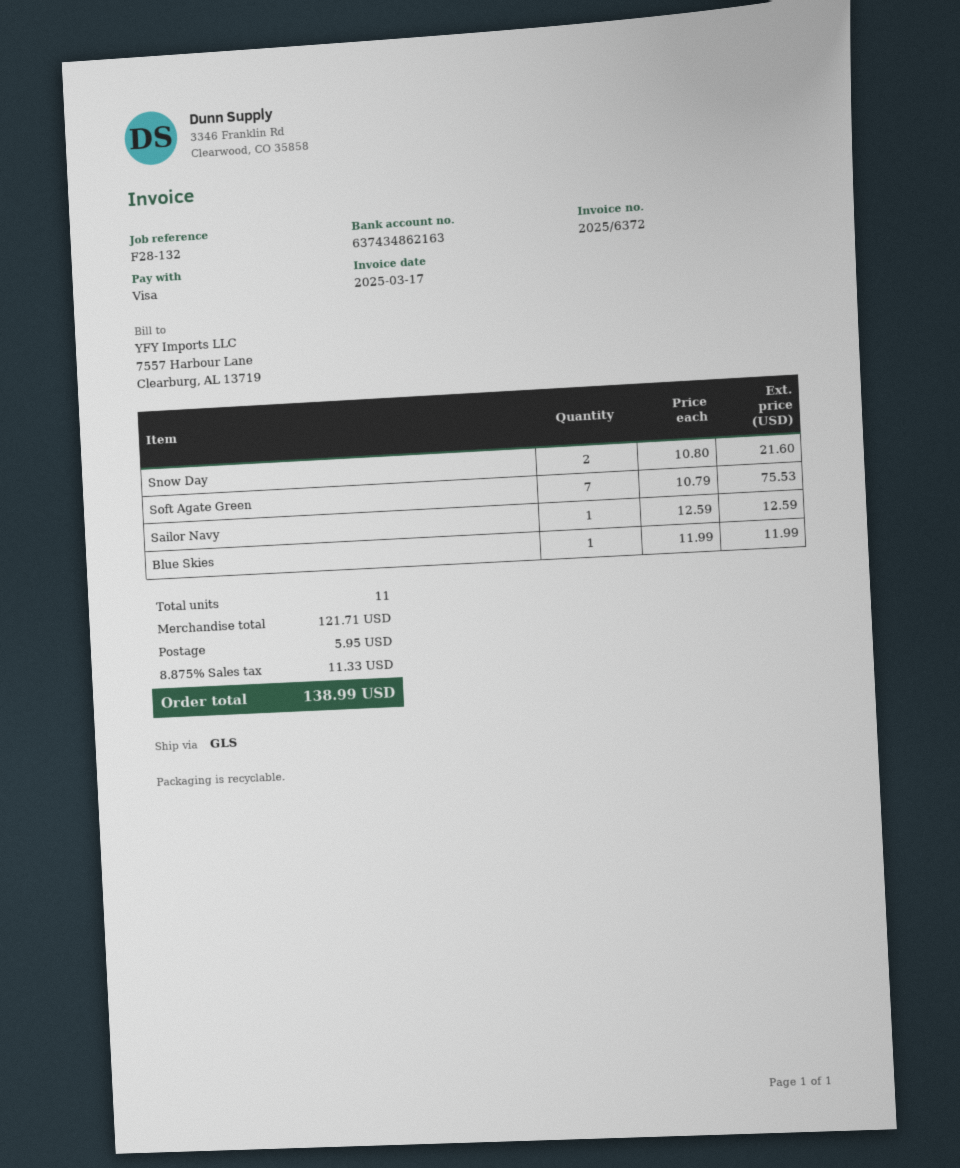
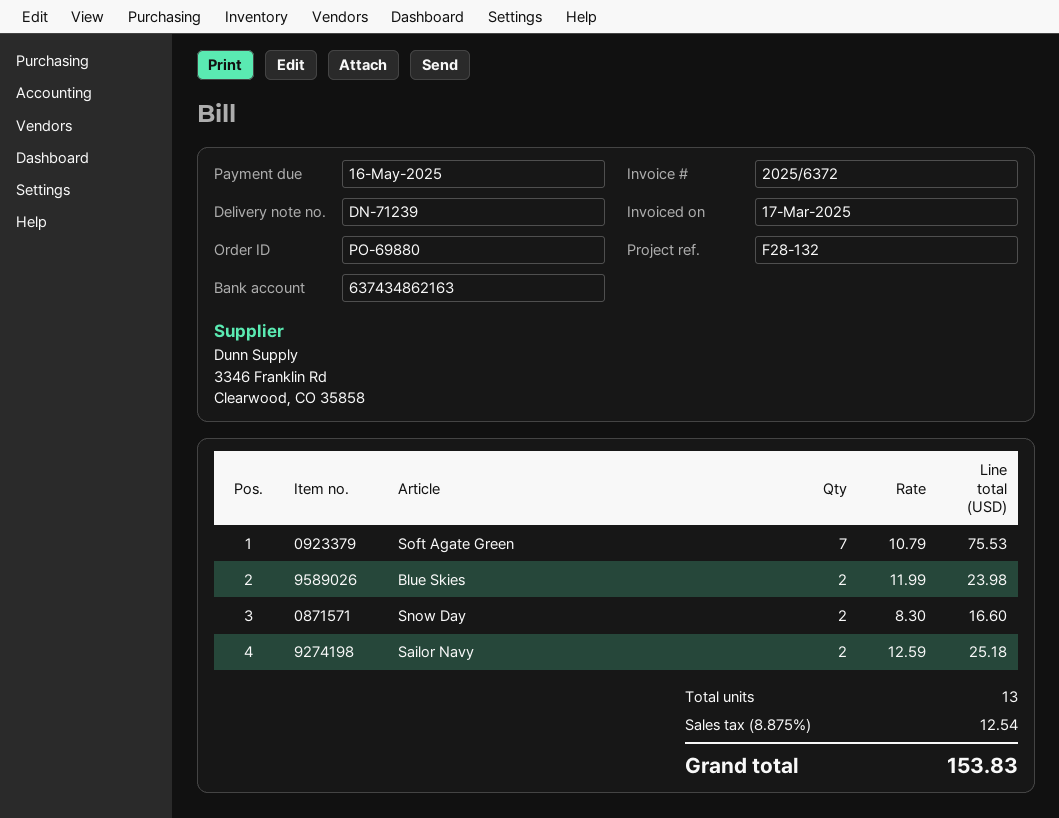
Snow Day: 2 x 10.80 = 21.60 -> 2 x 8.30 = 16.60
Sailor Navy: 1 x 12.59 = 12.59 -> 2 x 12.59 = 25.18
Blue Skies: 1 x 11.99 = 11.99 -> 2 x 11.99 = 23.98
total quantity: 11 -> 13
shipping: 5.95 -> none
tax: 8.875% = 11.33 -> 8.875% = 12.54
total: 138.99 -> 153.83

